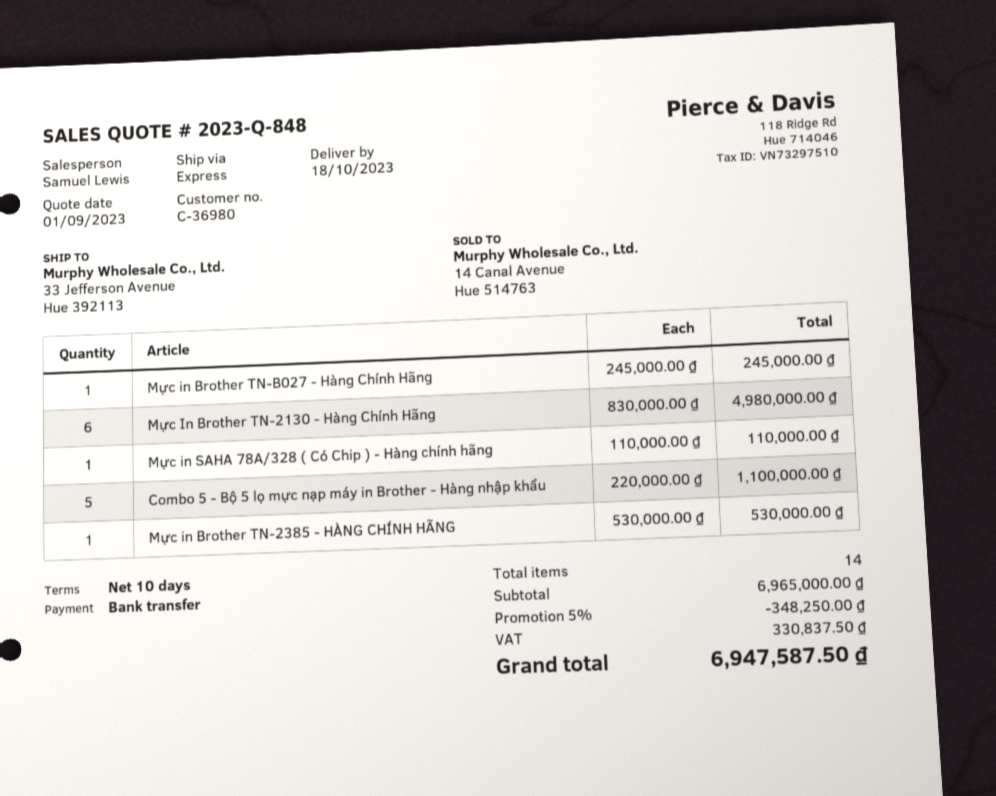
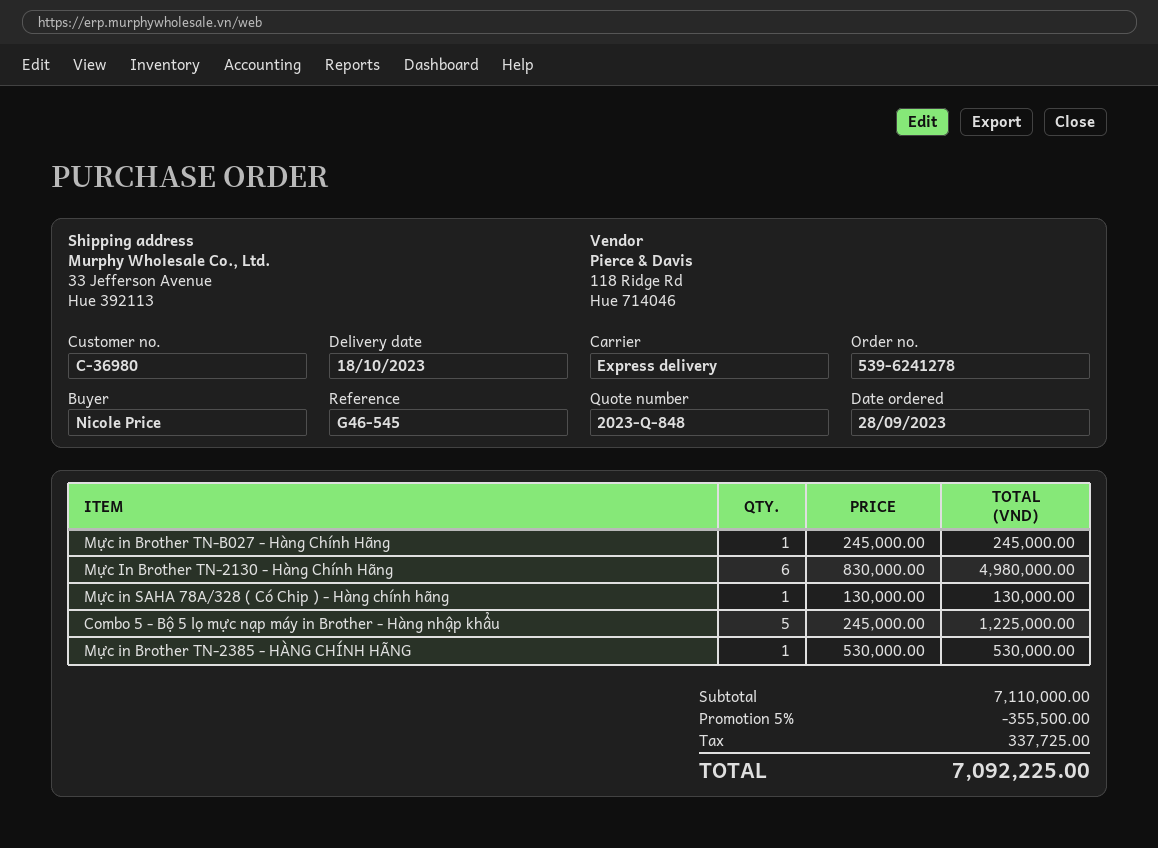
Mực in SAHA 78A/328 ( Có Chip ) - Hàng chính hãng: 1 x 110000.00 = 110000.00 -> 1 x 130000.00 = 130000.00
Combo 5 - Bộ 5 lọ mực nạp máy in Brother - Hàng nhập khẩu: 5 x 220000.00 = 1100000.00 -> 5 x 245000.00 = 1225000.00
subtotal: 6965000.00 -> 7110000.00
discount: 5% = 348250.00 -> 5% = 355500.00
tax: 330837.50 -> 337725.00
total: 6947587.50 -> 7092225.00

